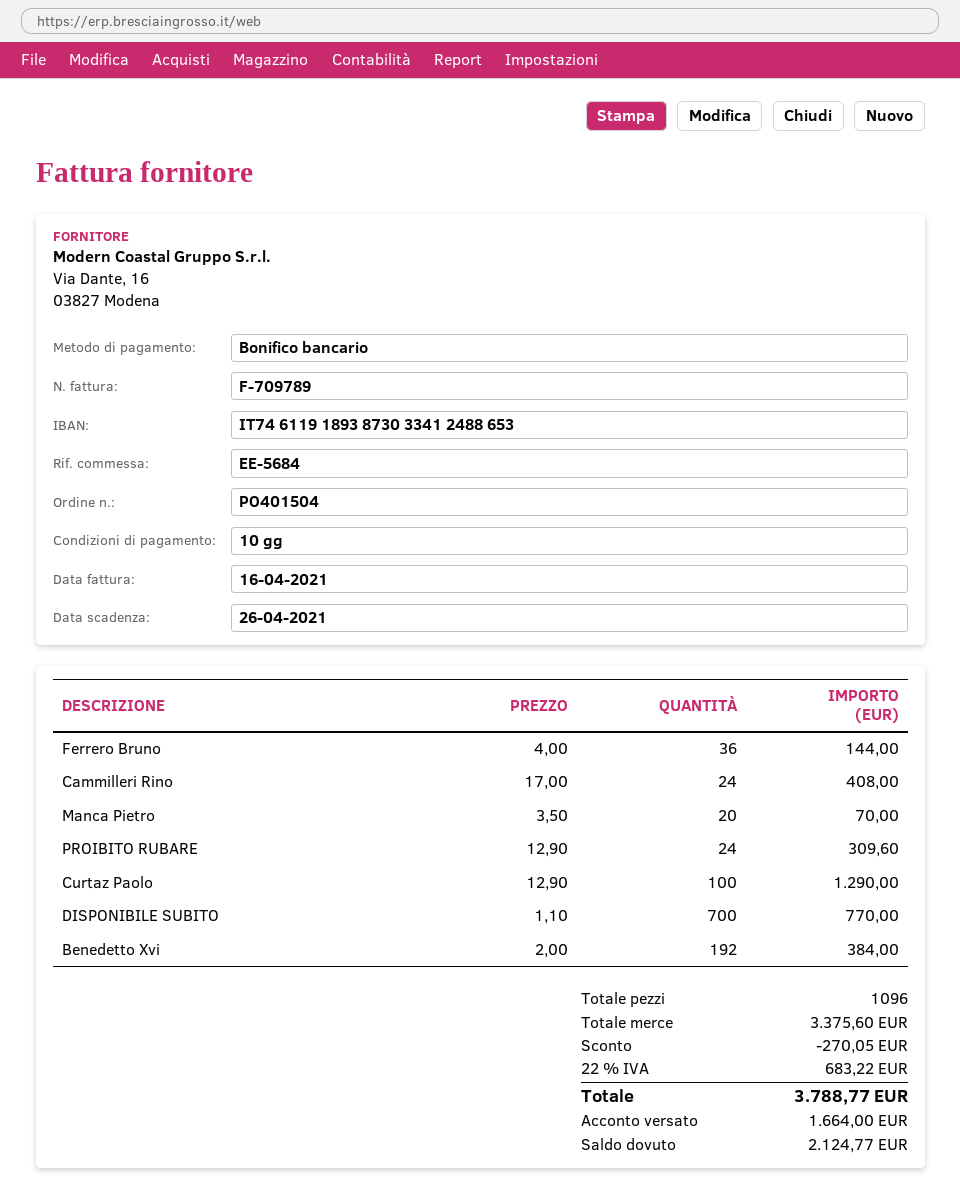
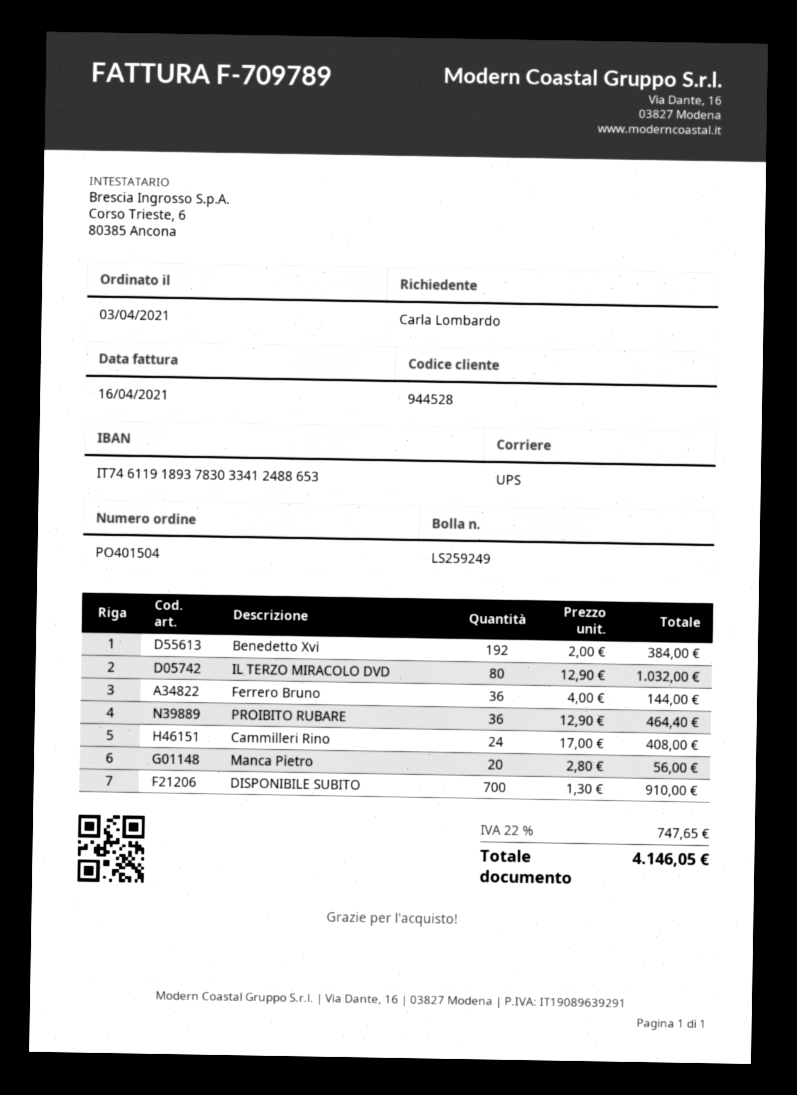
bank account: IT7461191893873033412488653 -> IT7461191893783033412488653
Manca Pietro: 20 x 3.50 = 70.00 -> 20 x 2.80 = 56.00
PROIBITO RUBARE: 24 x 12.90 = 309.60 -> 36 x 12.90 = 464.40
Curtaz Paolo: 100 x 12.90 = 1290.00 -> none
DISPONIBILE SUBITO: 700 x 1.10 = 770.00 -> 700 x 1.30 = 910.00
IL TERZO MIRACOLO DVD: none -> 80 x 12.90 = 1032.00
discount: 270.05 -> none
tax: 22% = 683.22 -> 22% = 747.65
total: 3788.77 -> 4146.05

